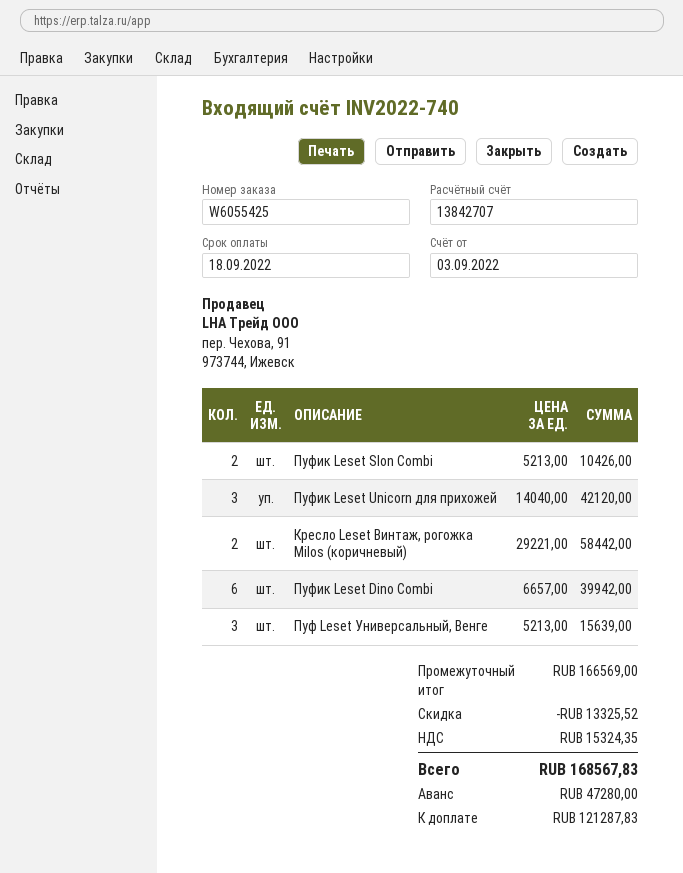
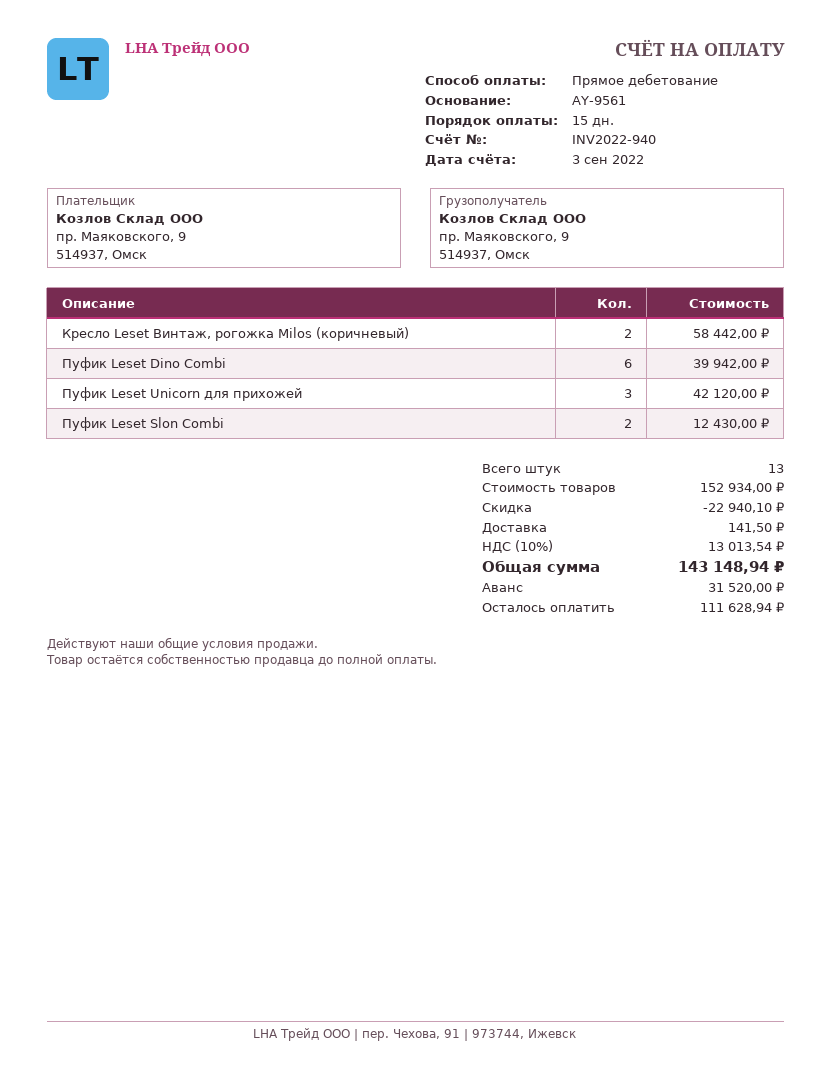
invoice number: INV2022-740 -> INV2022-940
Пуфик Leset Slon Combi: 2 for 10426.00 -> 2 for 12430.00
Пуф Leset Универсальный, Венге: 3 for 15639.00 -> none
subtotal: 166569.00 -> 152934.00
discount: 13325.52 -> 22940.10
shipping: none -> 141.50
tax: 15324.35 -> 13013.54
total: 168567.83 -> 143148.94
deposit: 47280.00 -> 31520.00
balance: 121287.83 -> 111628.94

